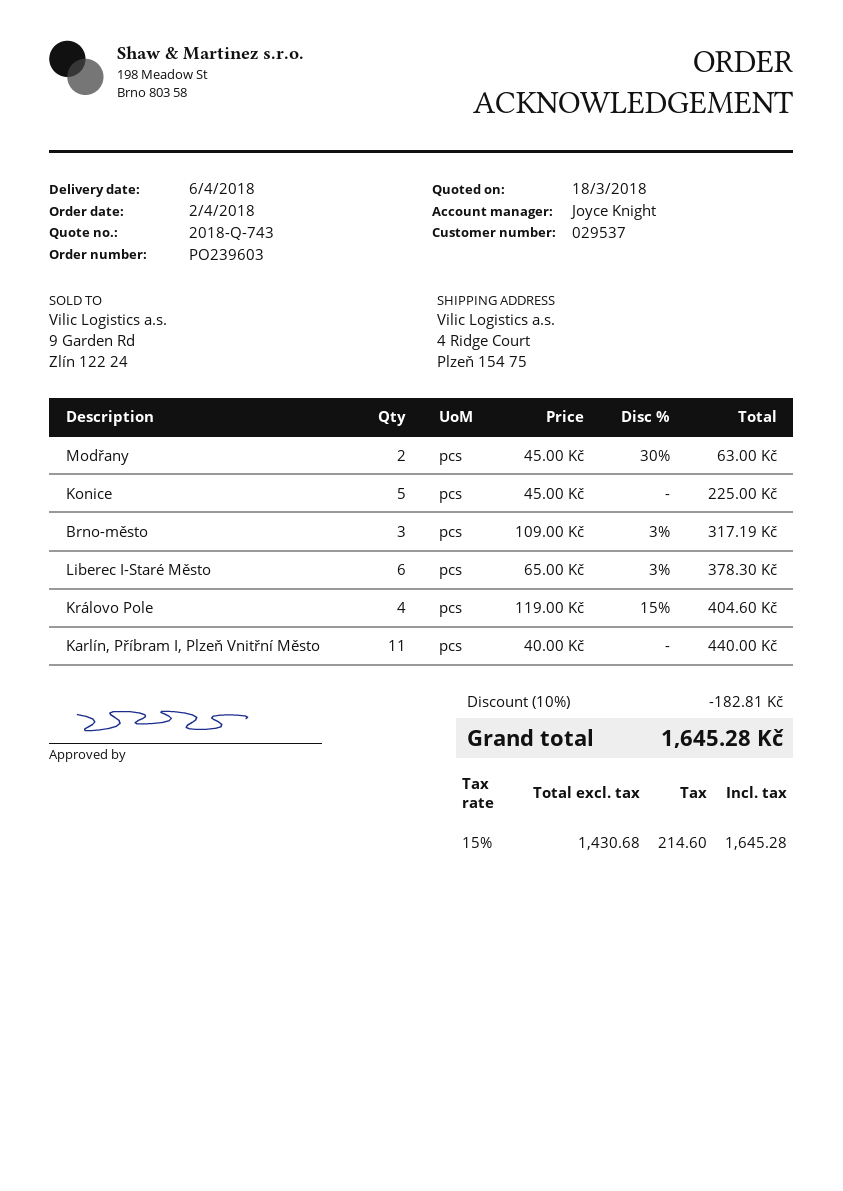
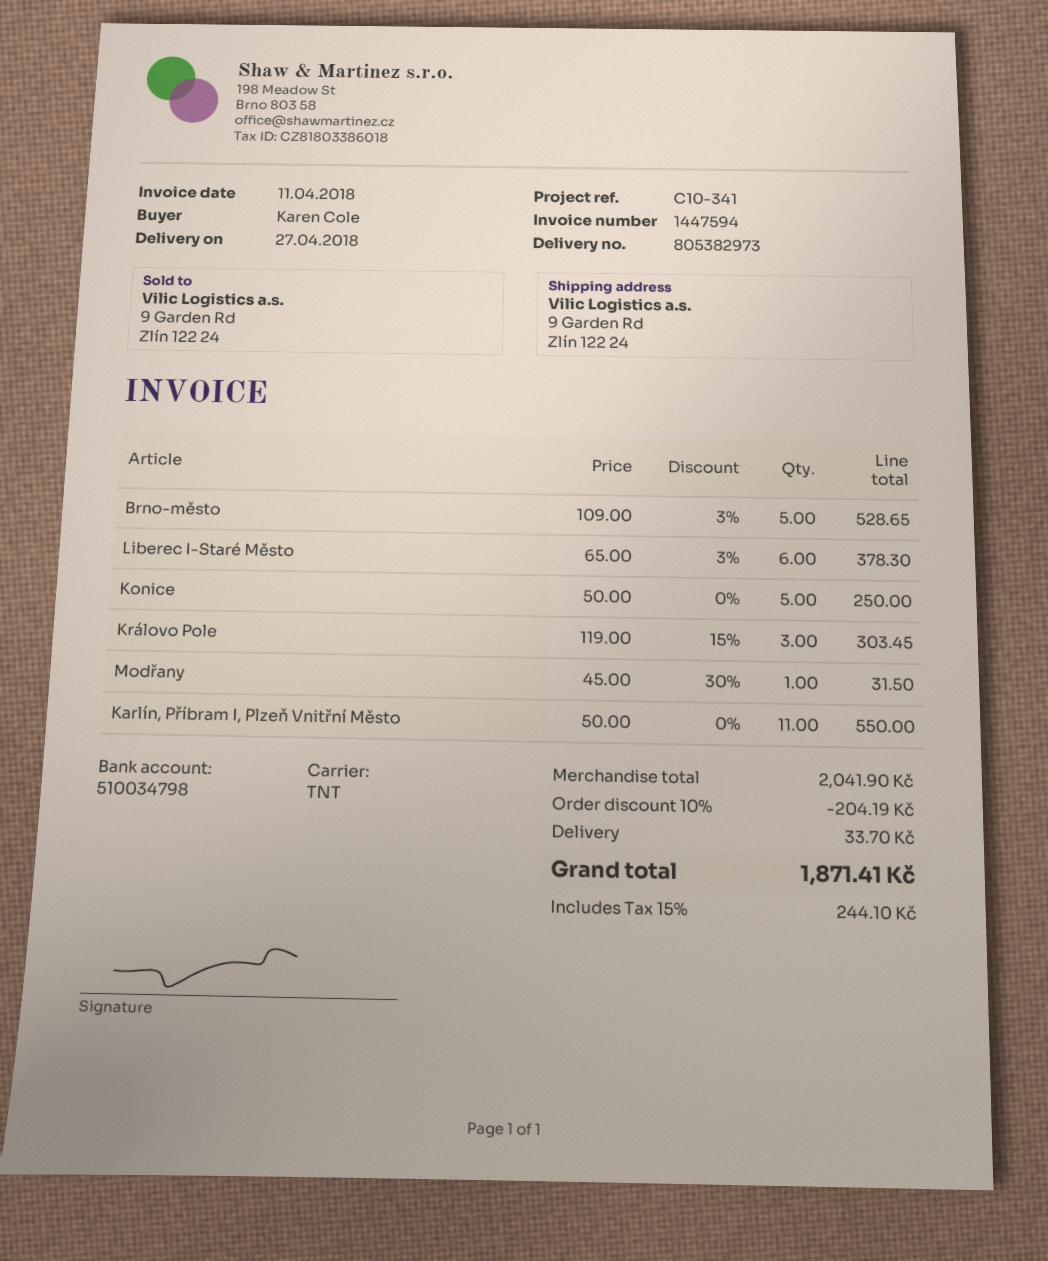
delivery date: 2018-04-06 -> 2018-04-27
ship to: 4 Ridge Court, Plzeň 154 75 -> 9 Garden Rd, Zlín 122 24
Modřany: 2 x 45.00 - 30% = 63.00 -> 1 x 45.00 - 30% = 31.50
Konice: 5 x 45.00 = 225.00 -> 5 x 50.00 = 250.00
Brno-město: 3 x 109.00 - 3% = 317.19 -> 5 x 109.00 - 3% = 528.65
Královo Pole: 4 x 119.00 - 15% = 404.60 -> 3 x 119.00 - 15% = 303.45
Karlín, Příbram I, Plzeň Vnitřní Město: 11 x 40.00 = 440.00 -> 11 x 50.00 = 550.00
discount: 10% = 182.81 -> 10% = 204.19
shipping: none -> 33.70
tax: 15% = 214.60 -> 15% = 244.10
total: 1645.28 -> 1871.41

